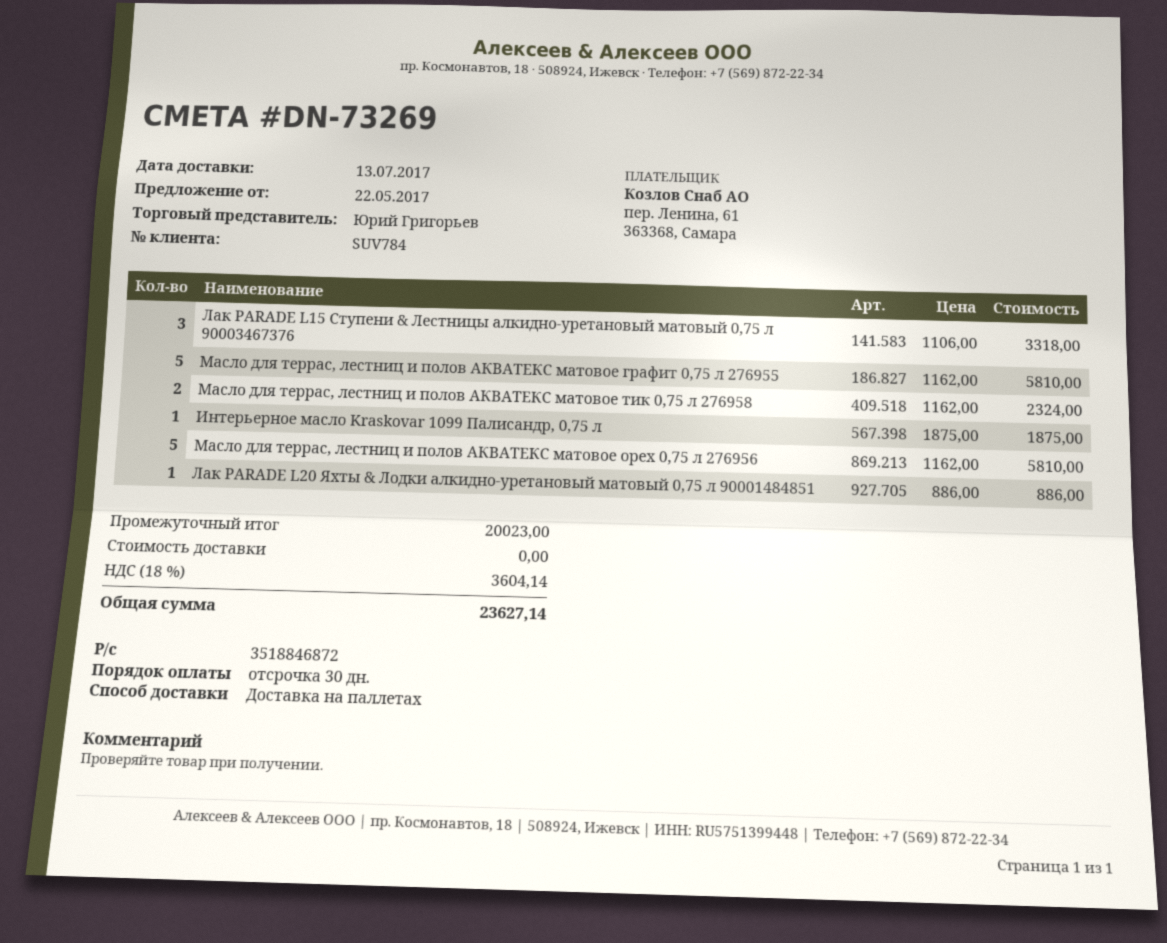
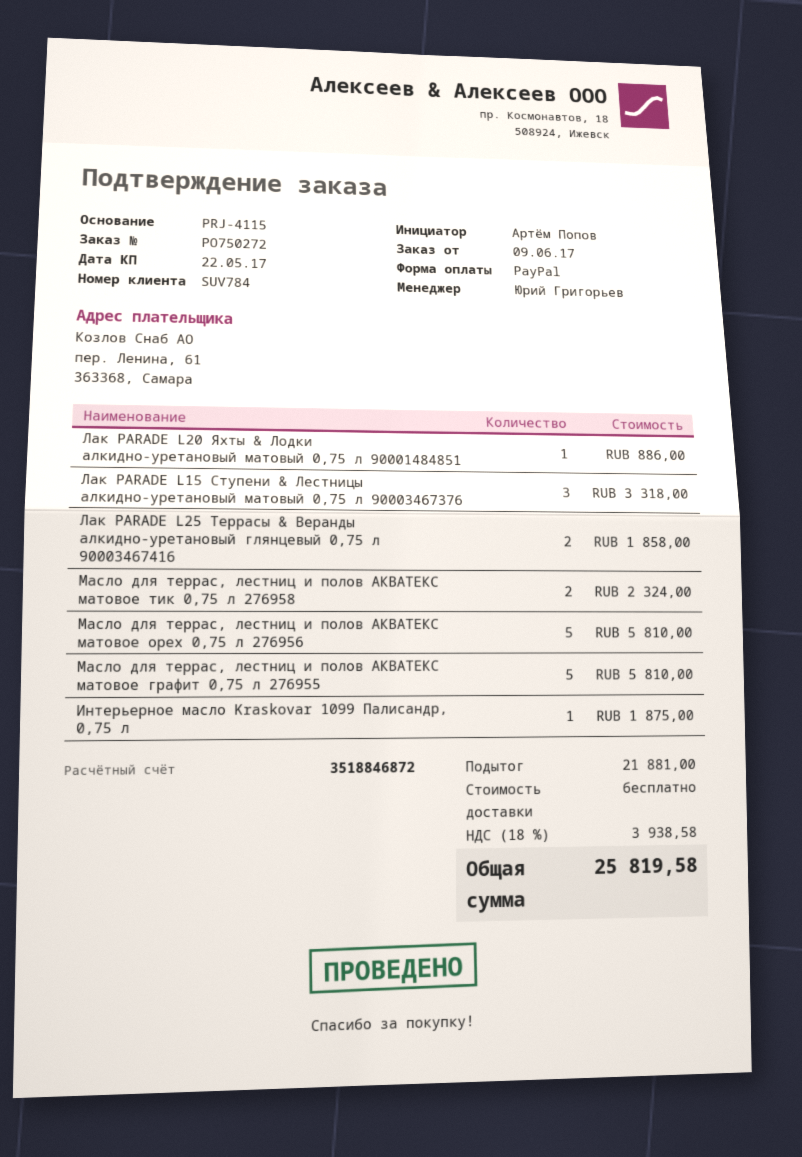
Лак PARADE L25 Террасы & Веранды алкидно-уретановый глянцевый 0,75 л 90003467416: none -> 2 for 1858.00
subtotal: 20023.00 -> 21881.00
tax: 18% = 3604.14 -> 18% = 3938.58
total: 23627.14 -> 25819.58

